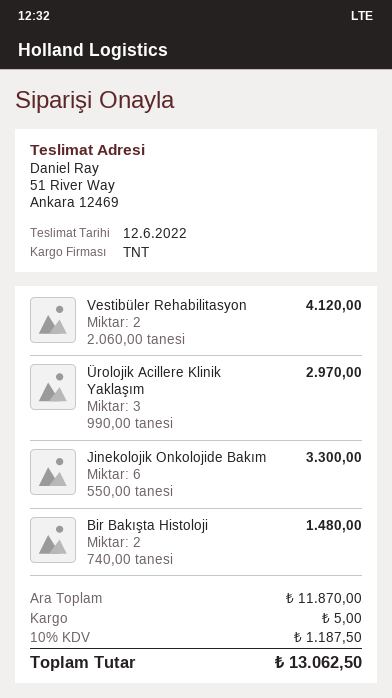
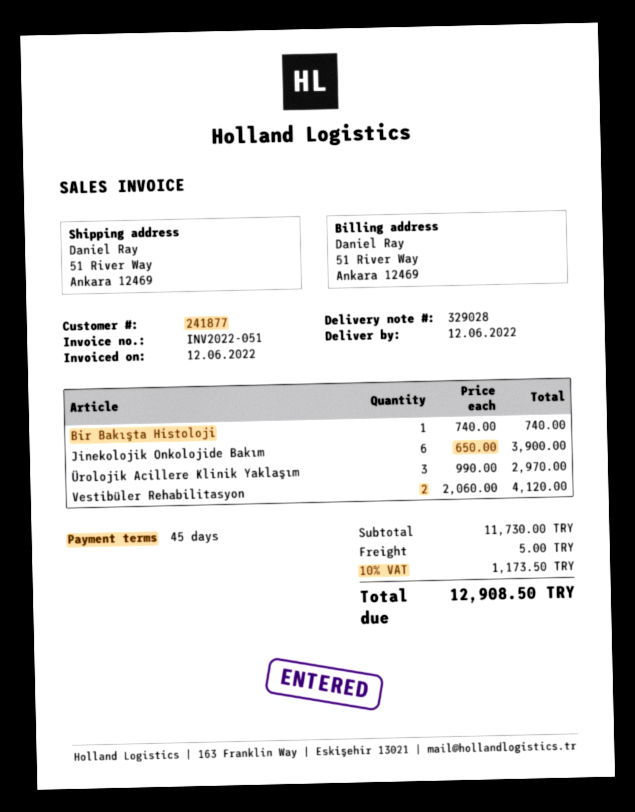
Jinekolojik Onkolojide Bakım: 6 x 550.00 = 3300.00 -> 6 x 650.00 = 3900.00
Bir Bakışta Histoloji: 2 x 740.00 = 1480.00 -> 1 x 740.00 = 740.00
subtotal: 11870.00 -> 11730.00
tax: 10% = 1187.50 -> 10% = 1173.50
total: 13062.50 -> 12908.50

